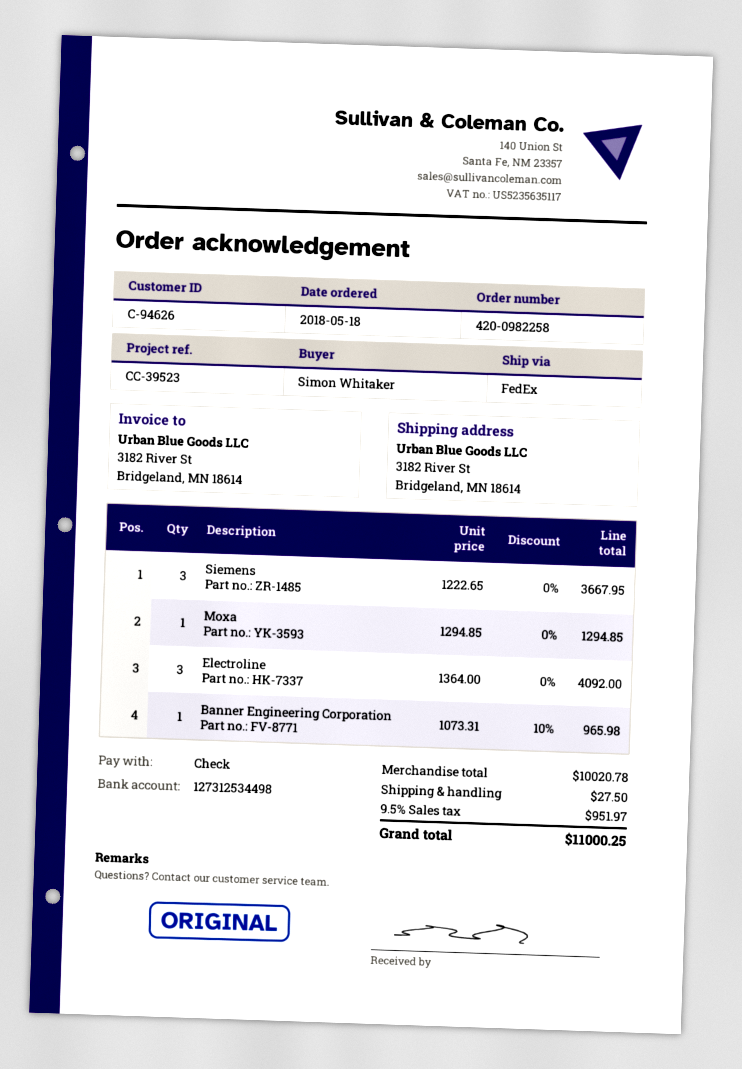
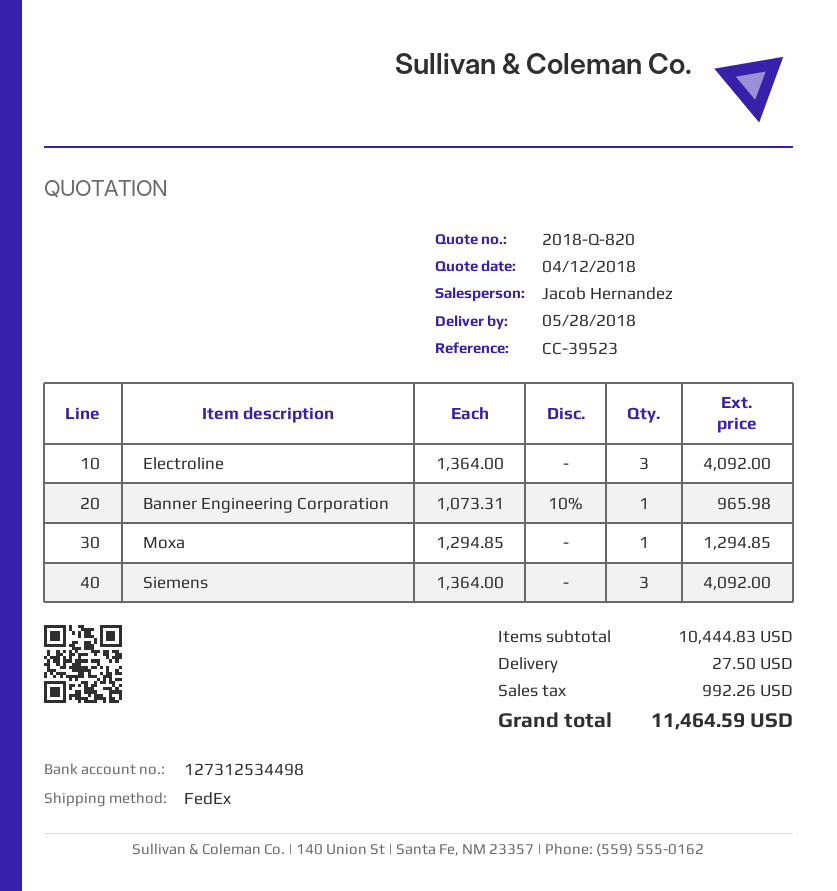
Siemens: 3 x 1222.65 = 3667.95 -> 3 x 1364.00 = 4092.00
subtotal: 10020.78 -> 10444.83
tax: 951.97 -> 992.26
total: 11000.25 -> 11464.59

